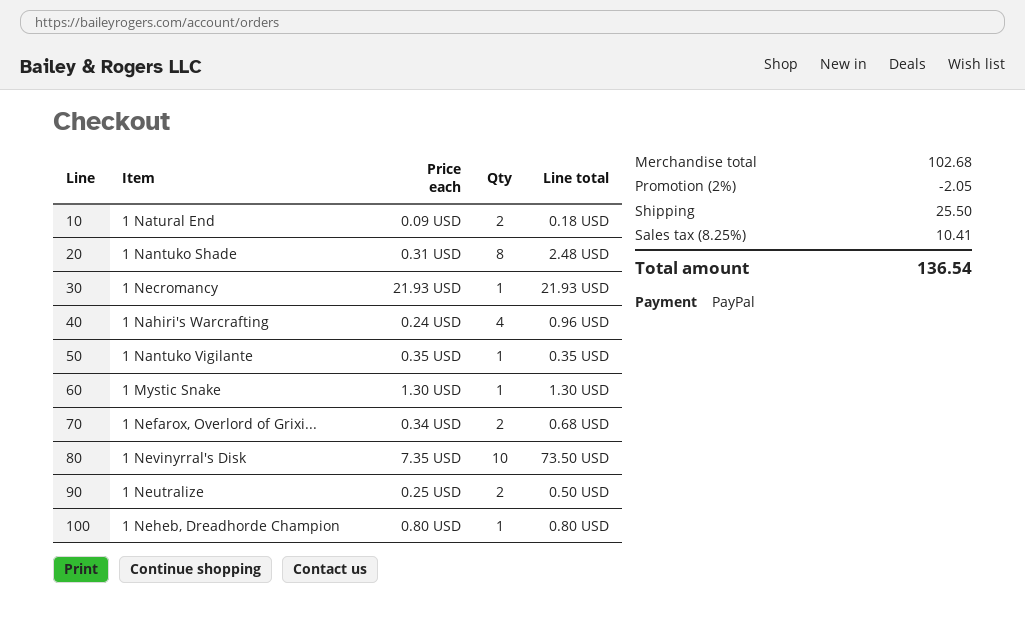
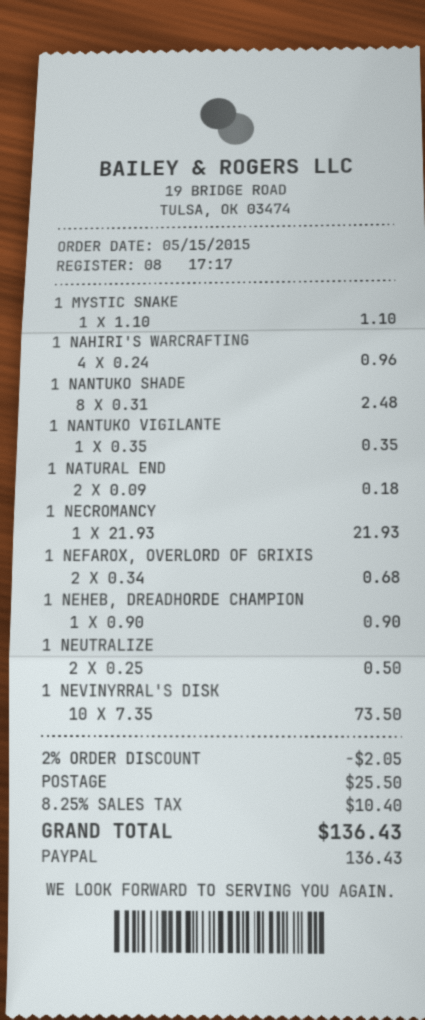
1 Mystic Snake: 1 x 1.30 = 1.30 -> 1 x 1.10 = 1.10
1 Neheb, Dreadhorde Champion: 1 x 0.80 = 0.80 -> 1 x 0.90 = 0.90
tax: 8.25% = 10.41 -> 8.25% = 10.40
total: 136.54 -> 136.43

